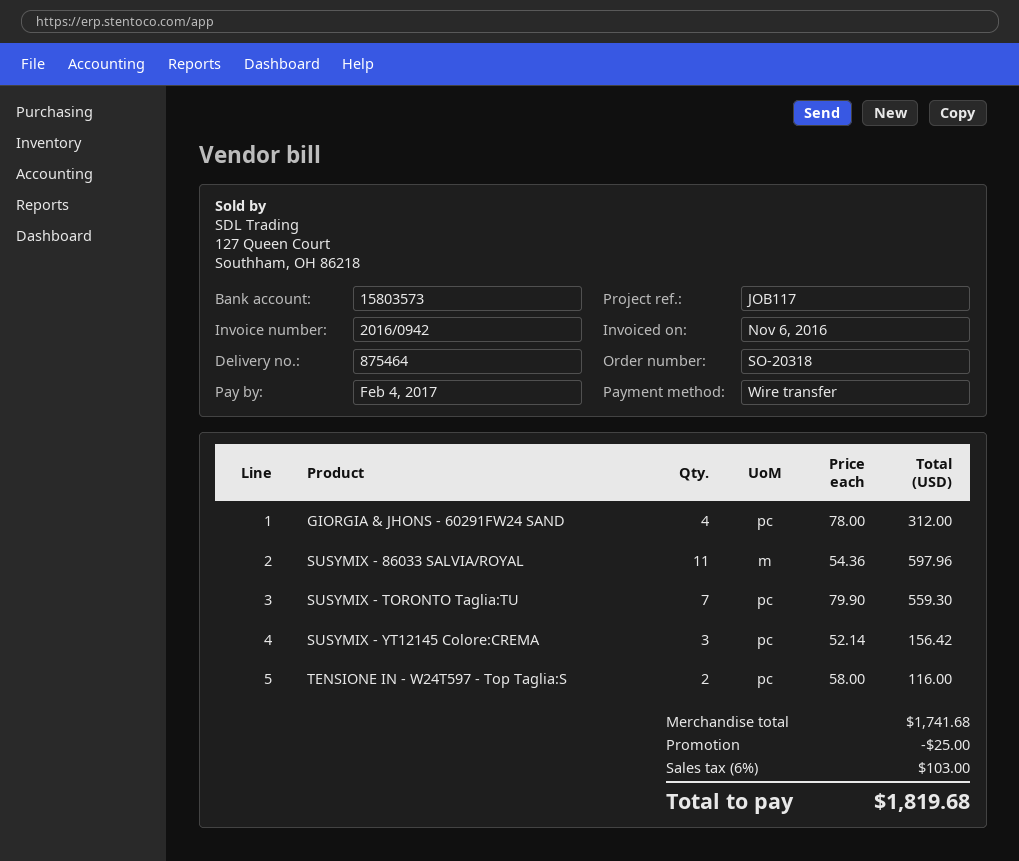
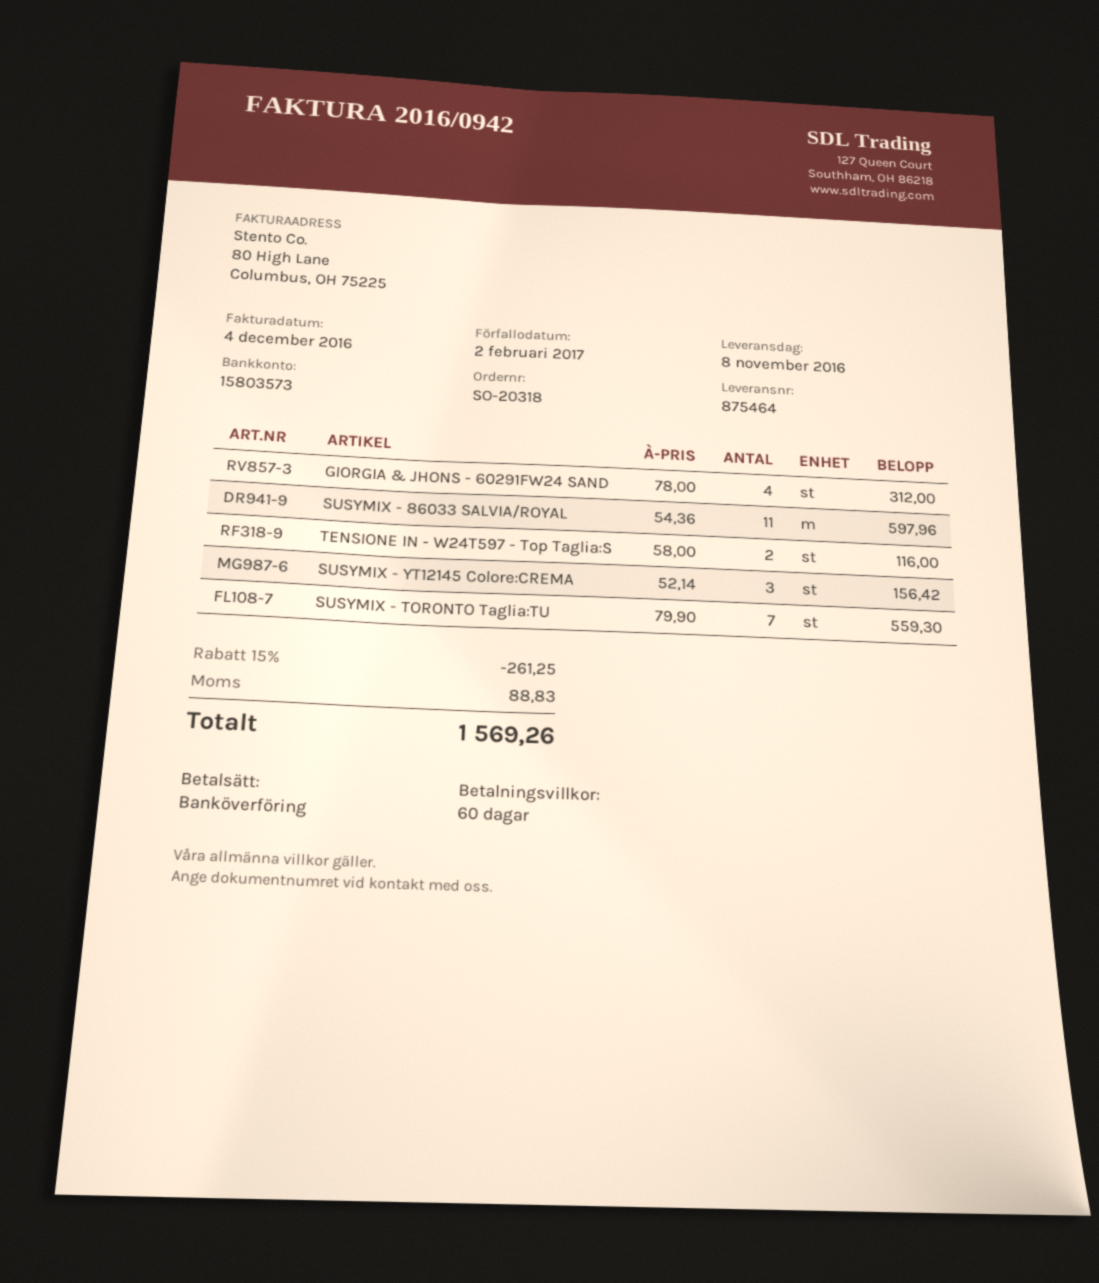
invoice date: 2016-11-06 -> 2016-12-04
due date: 2017-02-04 -> 2017-02-02
discount: 25.00 -> 261.25
tax: 103.00 -> 88.83
total: 1819.68 -> 1569.26

